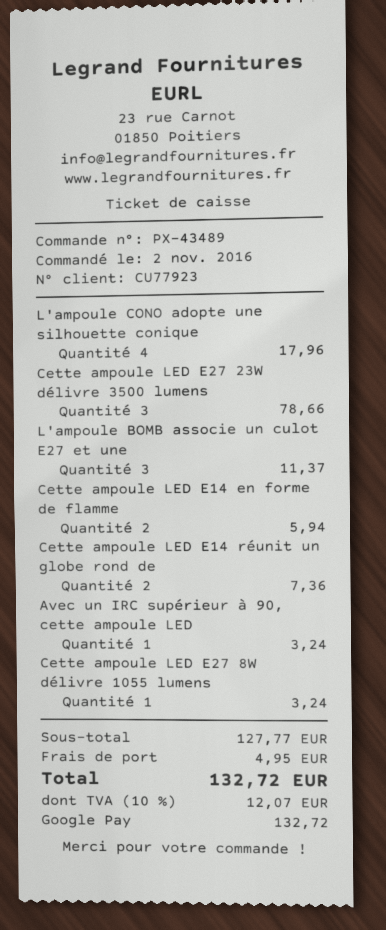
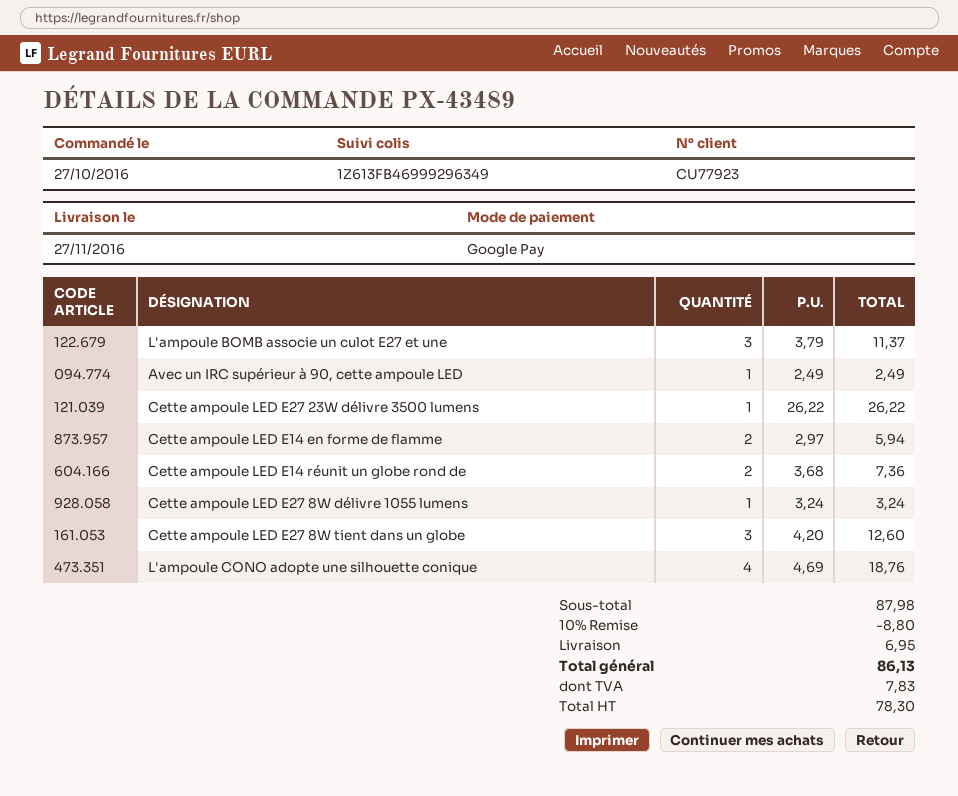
order date: 2016-11-02 -> 2016-10-27
L'ampoule CONO adopte une silhouette conique: 4 for 17.96 -> 4 for 18.76
Cette ampoule LED E27 23W délivre 3500 lumens: 3 for 78.66 -> 1 for 26.22
Avec un IRC supérieur à 90, cette ampoule LED: 1 for 3.24 -> 1 for 2.49
Cette ampoule LED E27 8W tient dans un globe: none -> 3 for 12.60
subtotal: 127.77 -> 87.98
discount: none -> 10% = 8.80
shipping: 4.95 -> 6.95
tax: 12.07 -> 7.83
total: 132.72 -> 86.13

